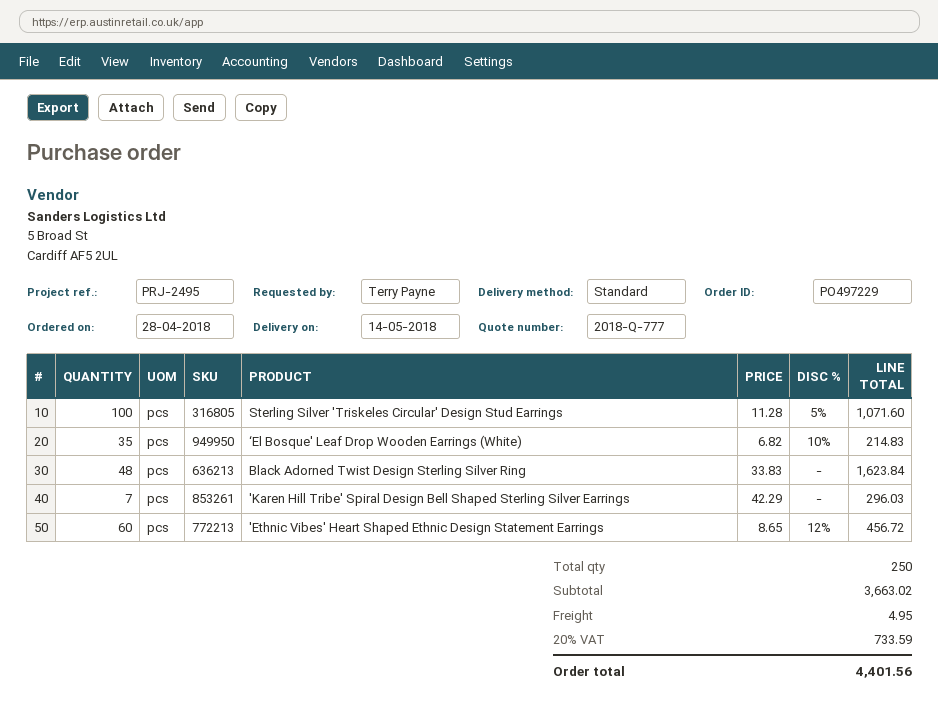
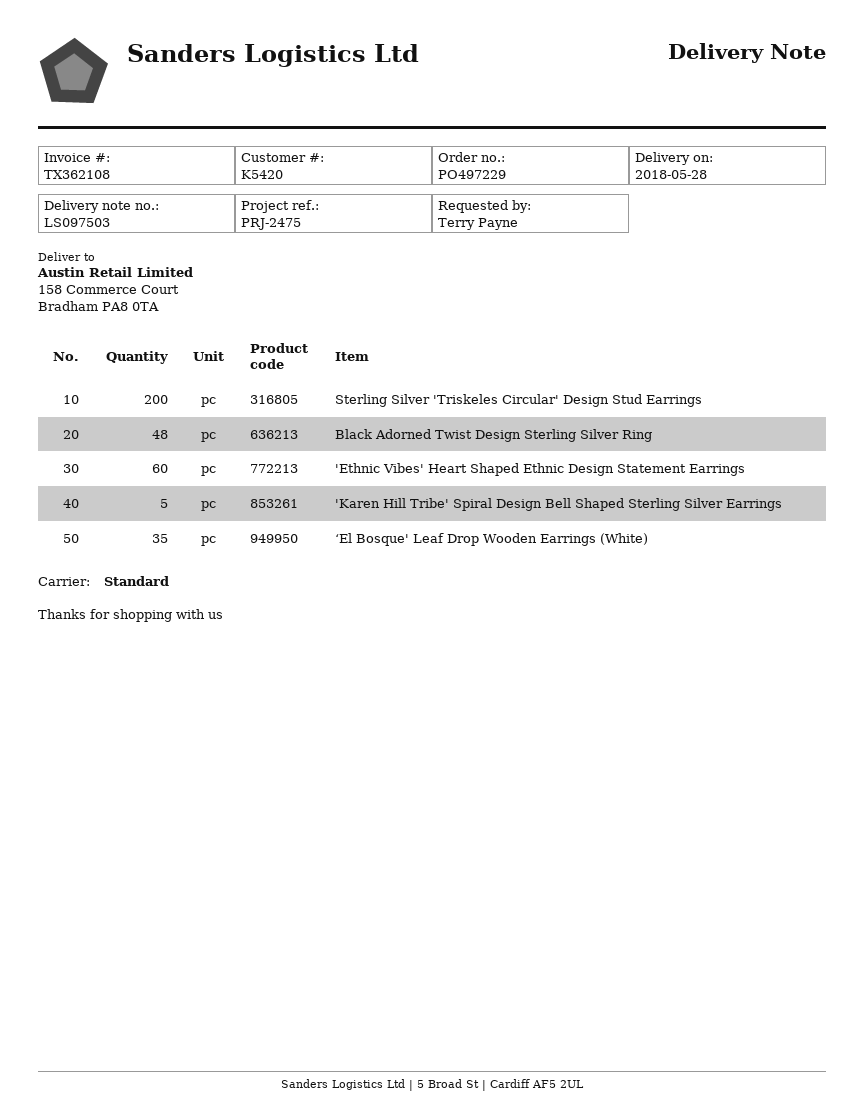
delivery date: 2018-05-14 -> 2018-05-28
reference: PRJ-2495 -> PRJ-2475
Sterling Silver 'Triskeles Circular' Design Stud Earrings: 100 -> 200
'Karen Hill Tribe' Spiral Design Bell Shaped Sterling Silver Earrings: 7 -> 5

